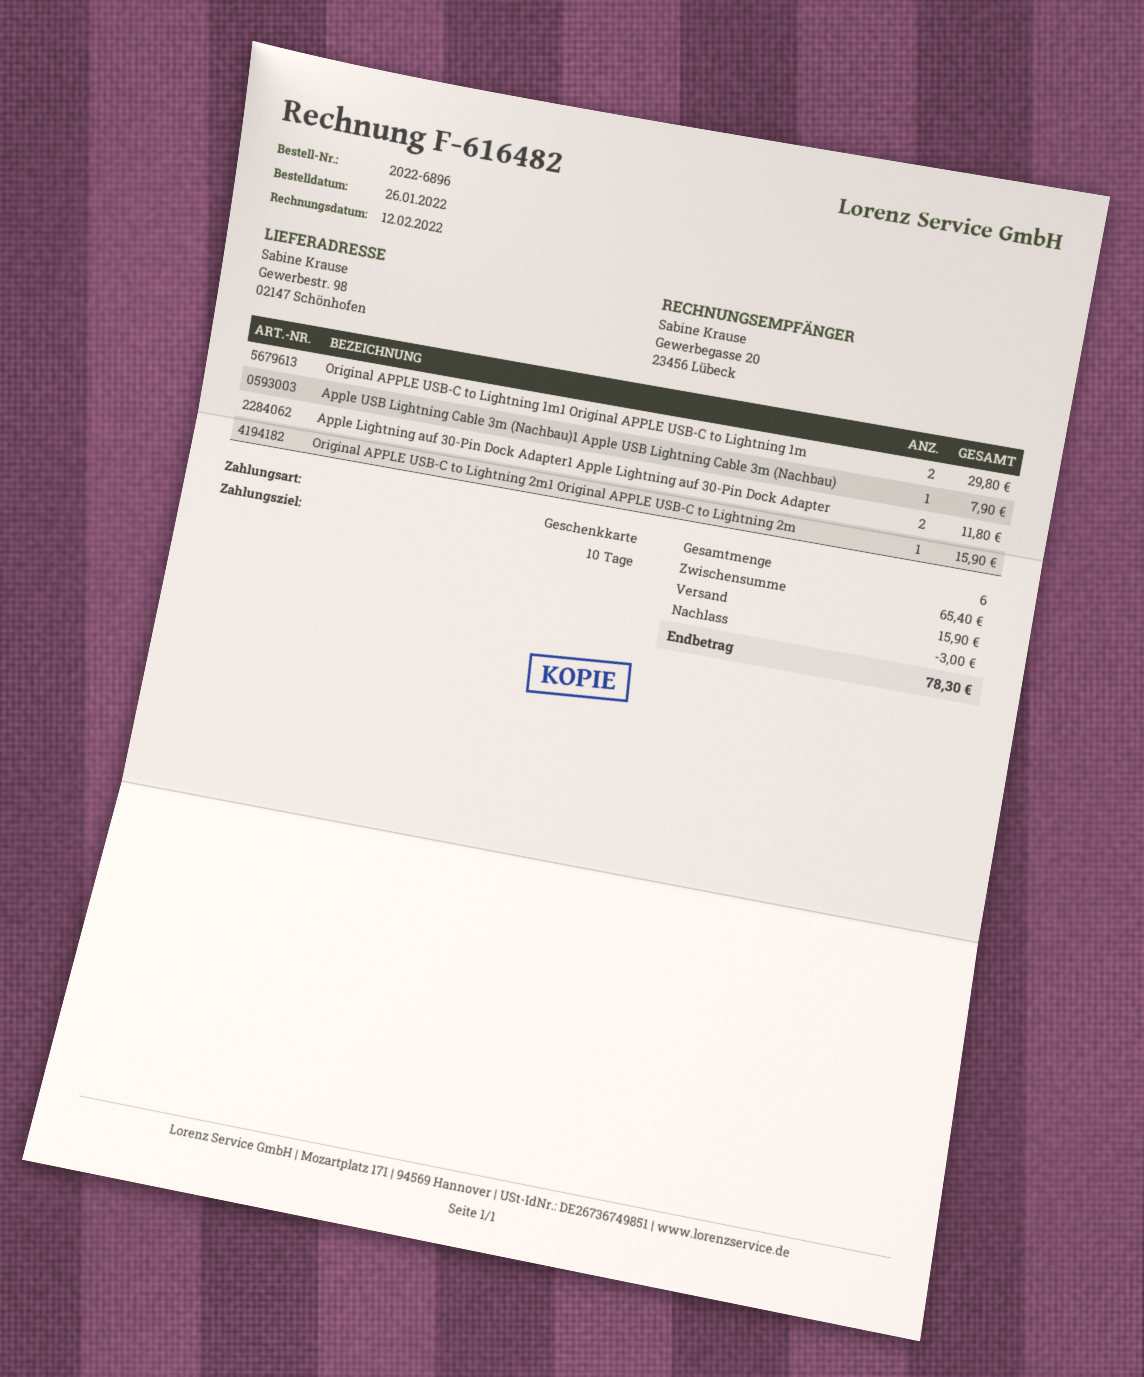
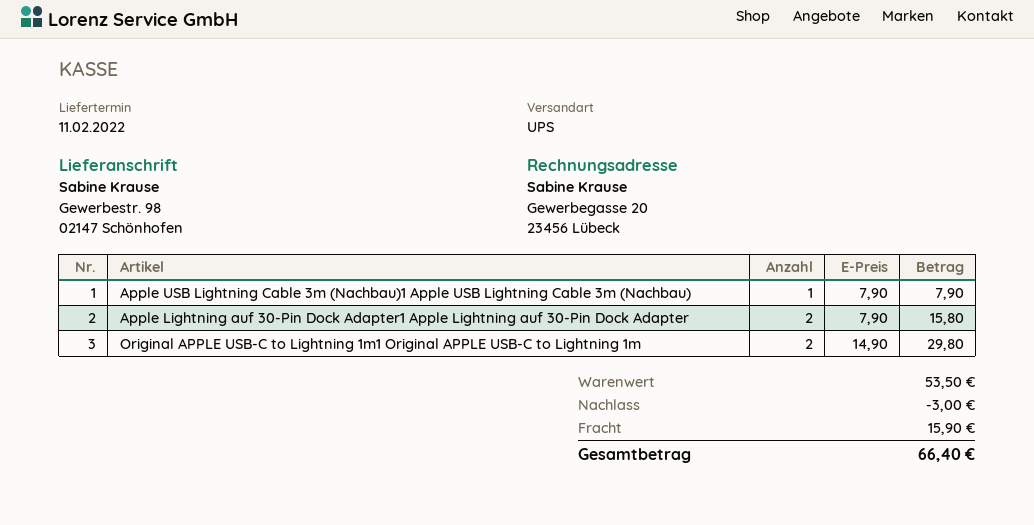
Apple Lightning auf 30-Pin Dock Adapter1 Apple Lightning auf 30-Pin Dock Adapter: 2 for 11.80 -> 2 for 15.80
Original APPLE USB-C to Lightning 2m1 Original APPLE USB-C to Lightning 2m: 1 for 15.90 -> none
subtotal: 65.40 -> 53.50
total: 78.30 -> 66.40

